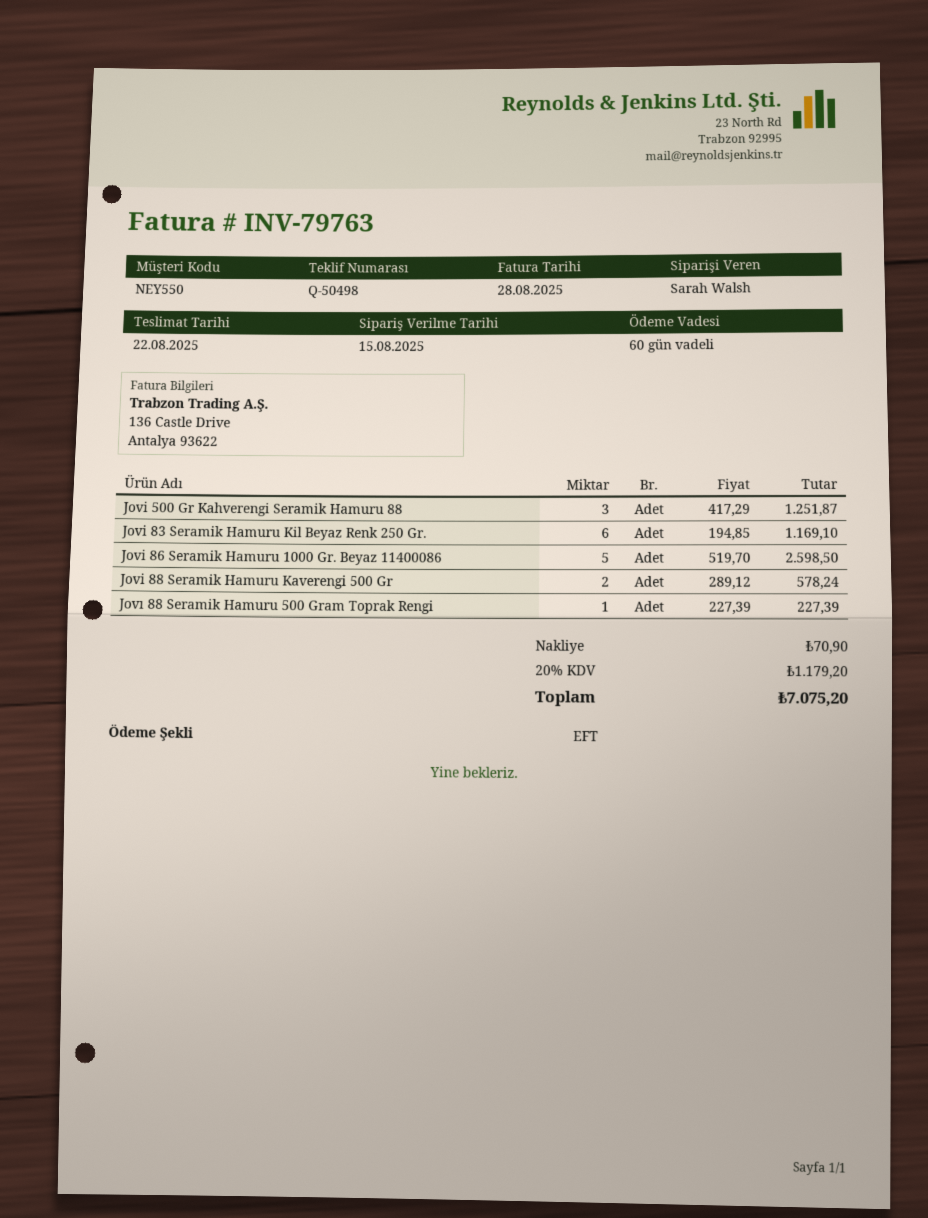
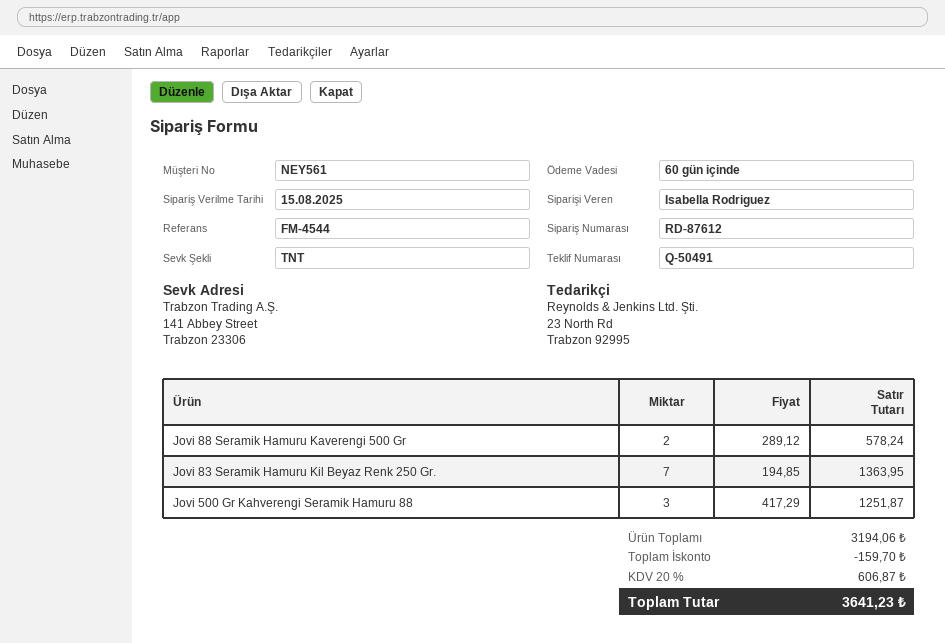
quote number: Q-50498 -> Q-50491
customer number: NEY550 -> NEY561
ordered by: Sarah Walsh -> Isabella Rodriguez
Jovi 83 Seramik Hamuru Kil Beyaz Renk 250 Gr.: 6 x 194.85 = 1169.10 -> 7 x 194.85 = 1363.95
Jovi 86 Seramik Hamuru 1000 Gr. Beyaz 11400086: 5 x 519.70 = 2598.50 -> none
Jovı 88 Seramik Hamuru 500 Gram Toprak Rengi: 1 x 227.39 = 227.39 -> none
discount: none -> 159.70
shipping: 70.90 -> none
tax: 20% = 1179.20 -> 20% = 606.87
total: 7075.20 -> 3641.23

